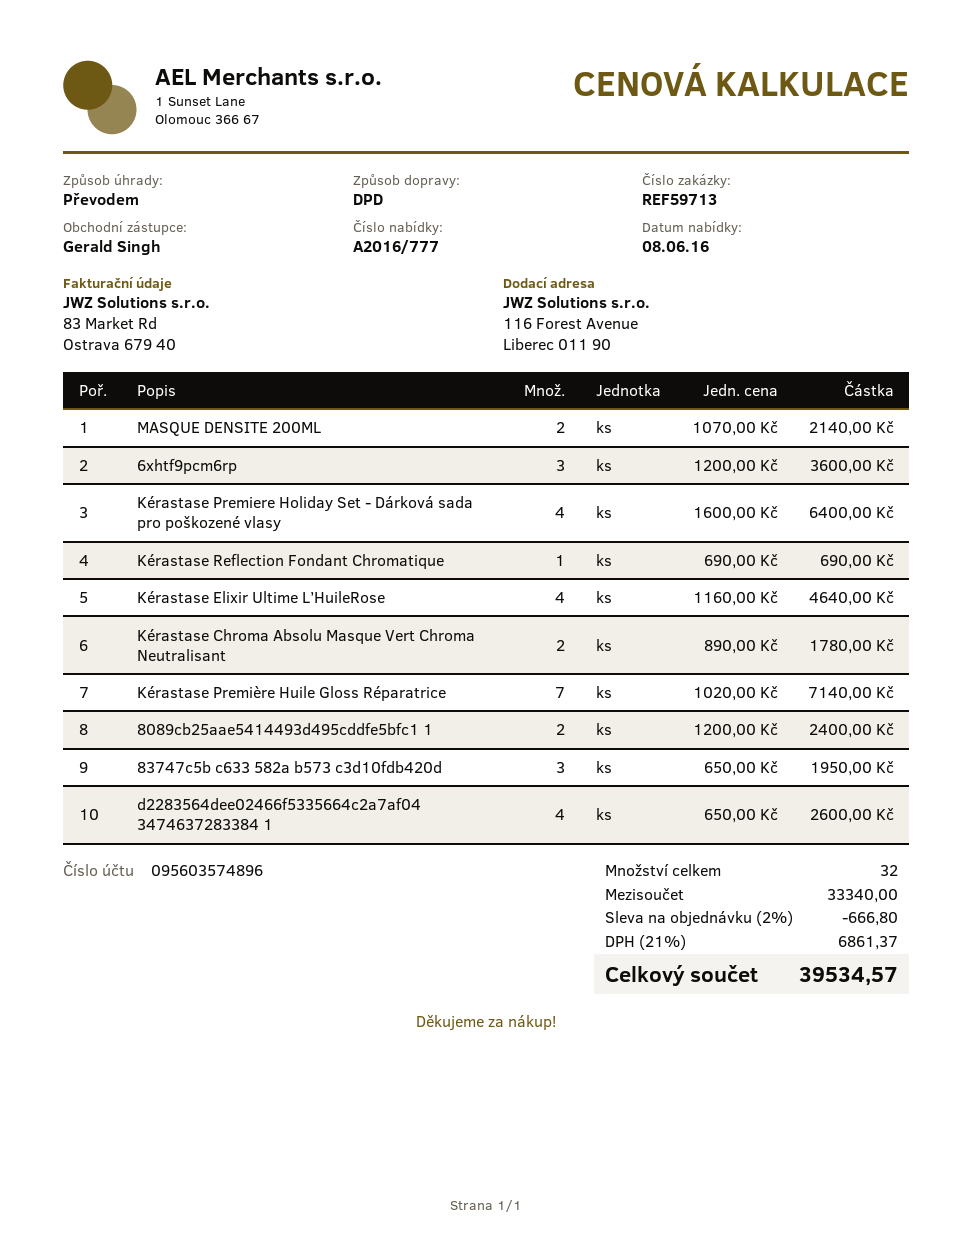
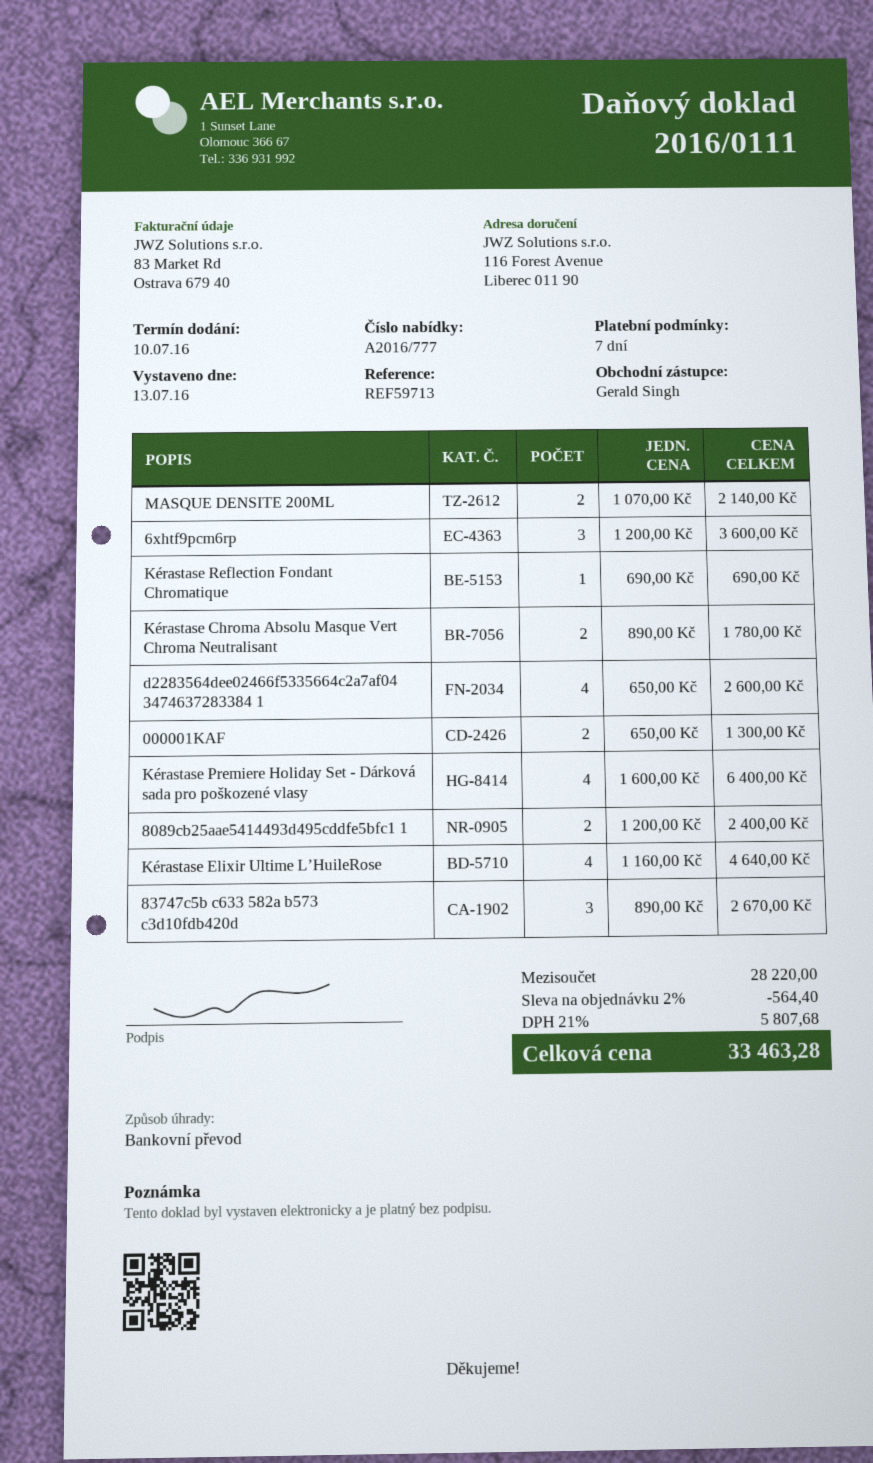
Kérastase Première Huile Gloss Réparatrice: 7 x 1020.00 = 7140.00 -> none
83747c5b c633 582a b573 c3d10fdb420d: 3 x 650.00 = 1950.00 -> 3 x 890.00 = 2670.00
000001KAF: none -> 2 x 650.00 = 1300.00
subtotal: 33340.00 -> 28220.00
discount: 2% = 666.80 -> 2% = 564.40
tax: 21% = 6861.37 -> 21% = 5807.68
total: 39534.57 -> 33463.28

